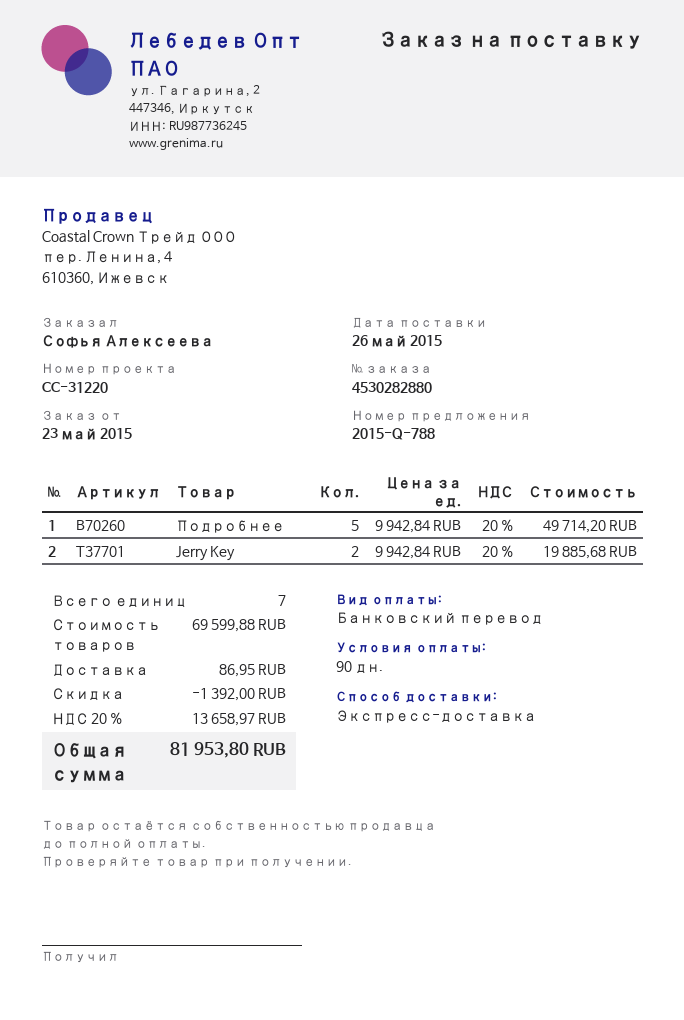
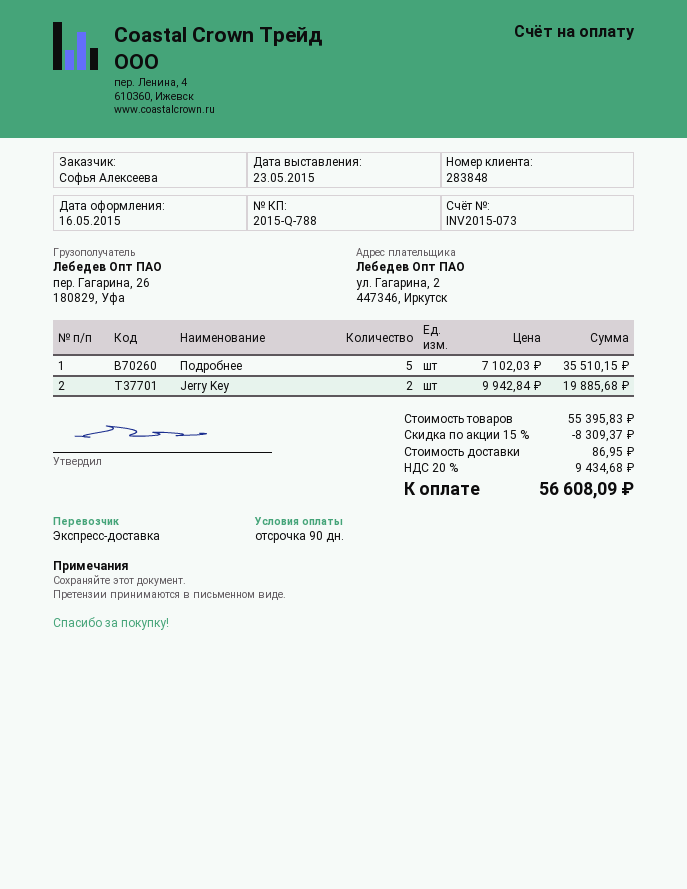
order date: 2015-05-23 -> 2015-05-16
Подробнее: 5 x 9942.84 = 49714.20 -> 5 x 7102.03 = 35510.15
subtotal: 69599.88 -> 55395.83
discount: 1392.00 -> 8309.37
tax: 20% = 13658.97 -> 20% = 9434.68
total: 81953.80 -> 56608.09

